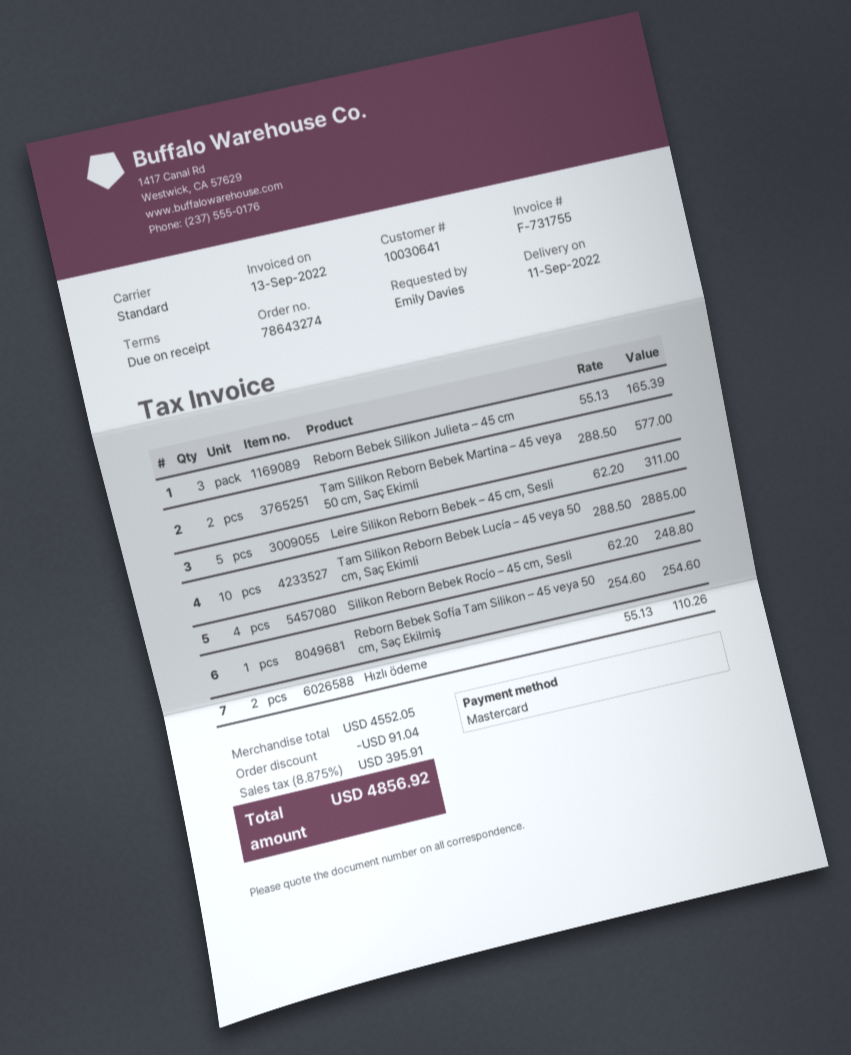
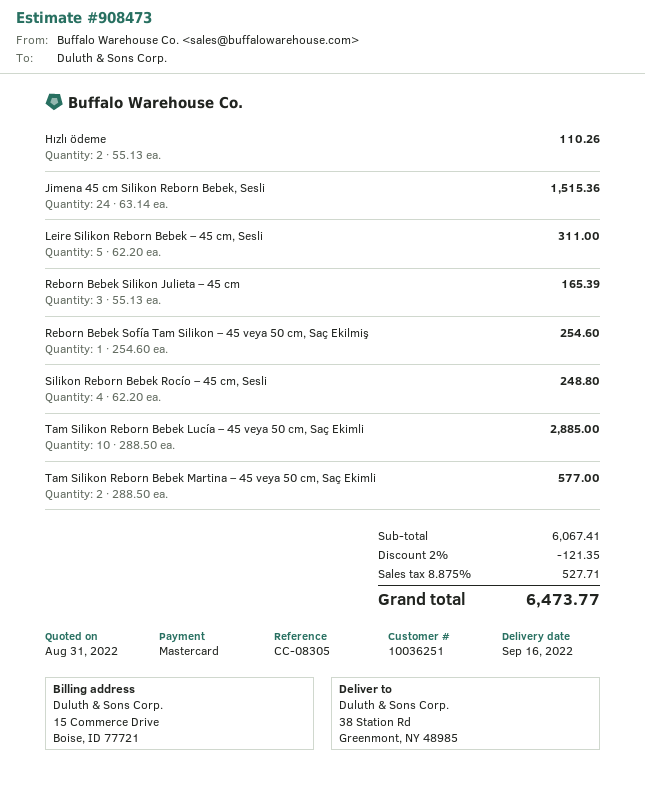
delivery date: 2022-09-11 -> 2022-09-16
customer number: 10030641 -> 10036251
Jimena 45 cm Silikon Reborn Bebek, Sesli: none -> 24 x 63.14 = 1515.36
subtotal: 4552.05 -> 6067.41
discount: 91.04 -> 121.35
tax: 8.875% = 395.91 -> 8.875% = 527.71
total: 4856.92 -> 6473.77

